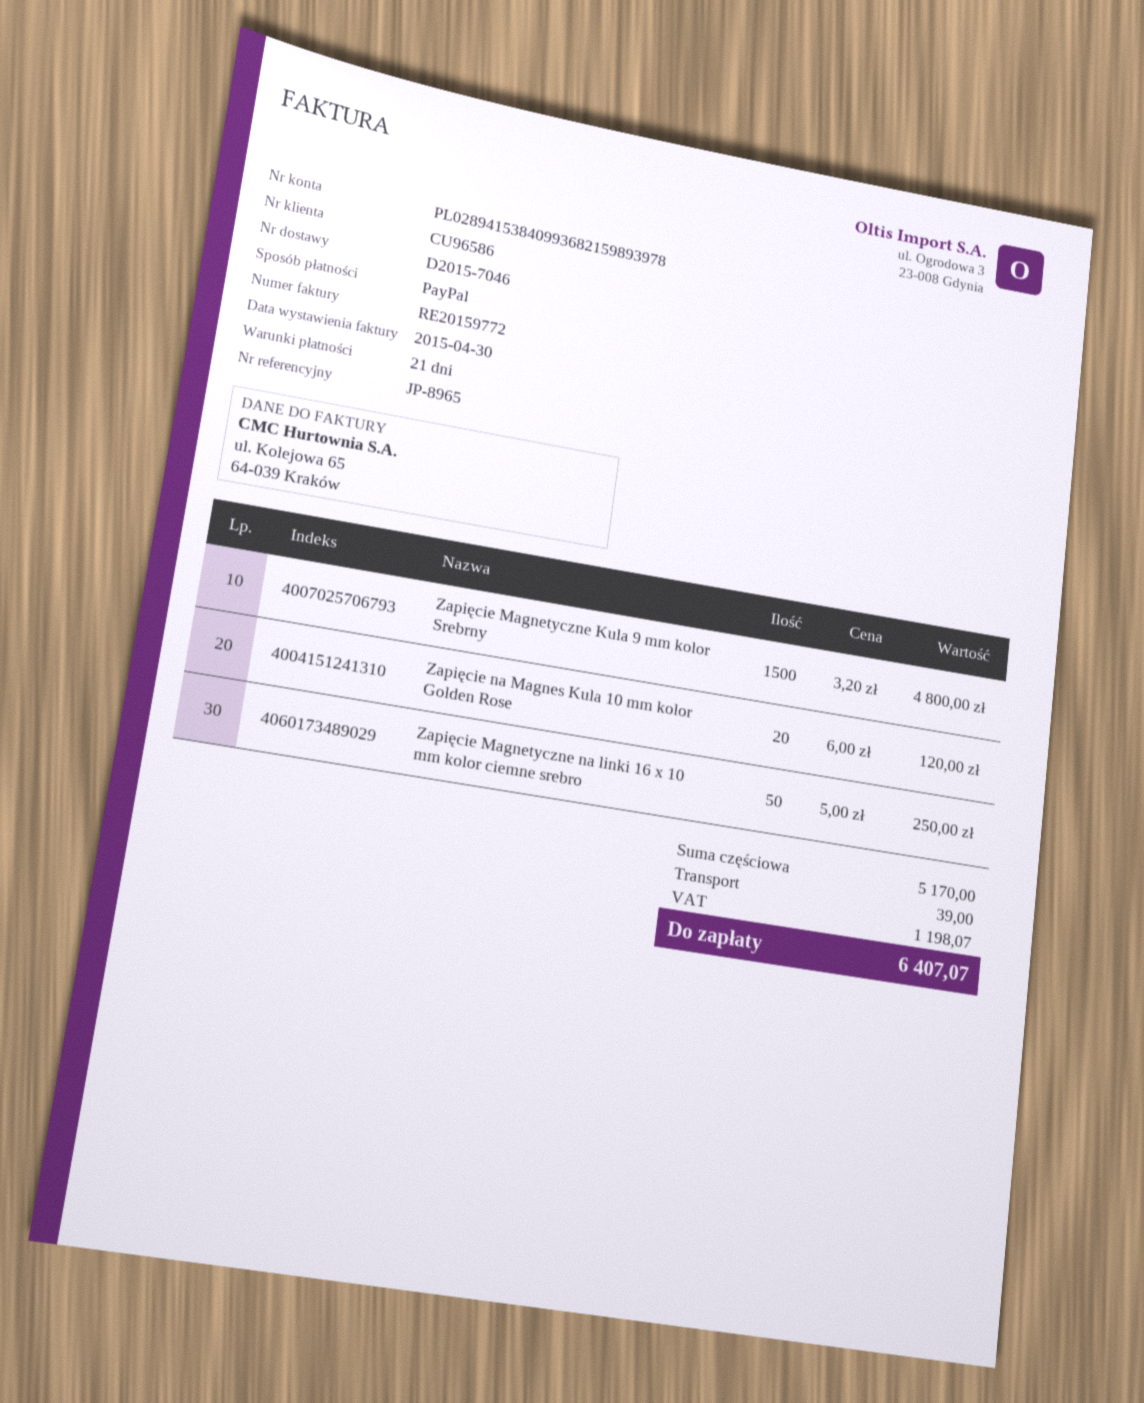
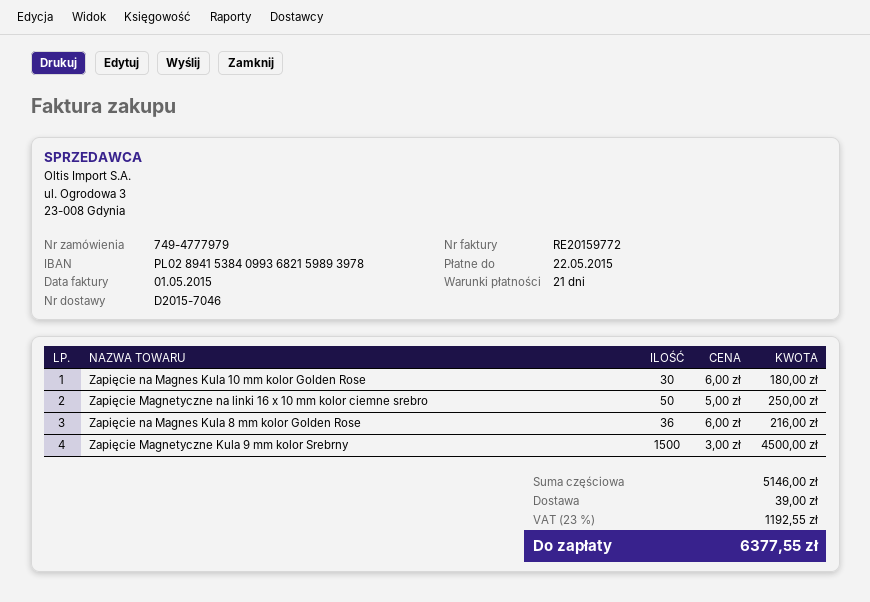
invoice date: 2015-04-30 -> 2015-05-01
Zapięcie Magnetyczne Kula 9 mm kolor Srebrny: 1500 x 3.20 = 4800.00 -> 1500 x 3.00 = 4500.00
Zapięcie na Magnes Kula 10 mm kolor Golden Rose: 20 x 6.00 = 120.00 -> 30 x 6.00 = 180.00
Zapięcie na Magnes Kula 8 mm kolor Golden Rose: none -> 36 x 6.00 = 216.00
subtotal: 5170.00 -> 5146.00
tax: 1198.07 -> 1192.55
total: 6407.07 -> 6377.55

